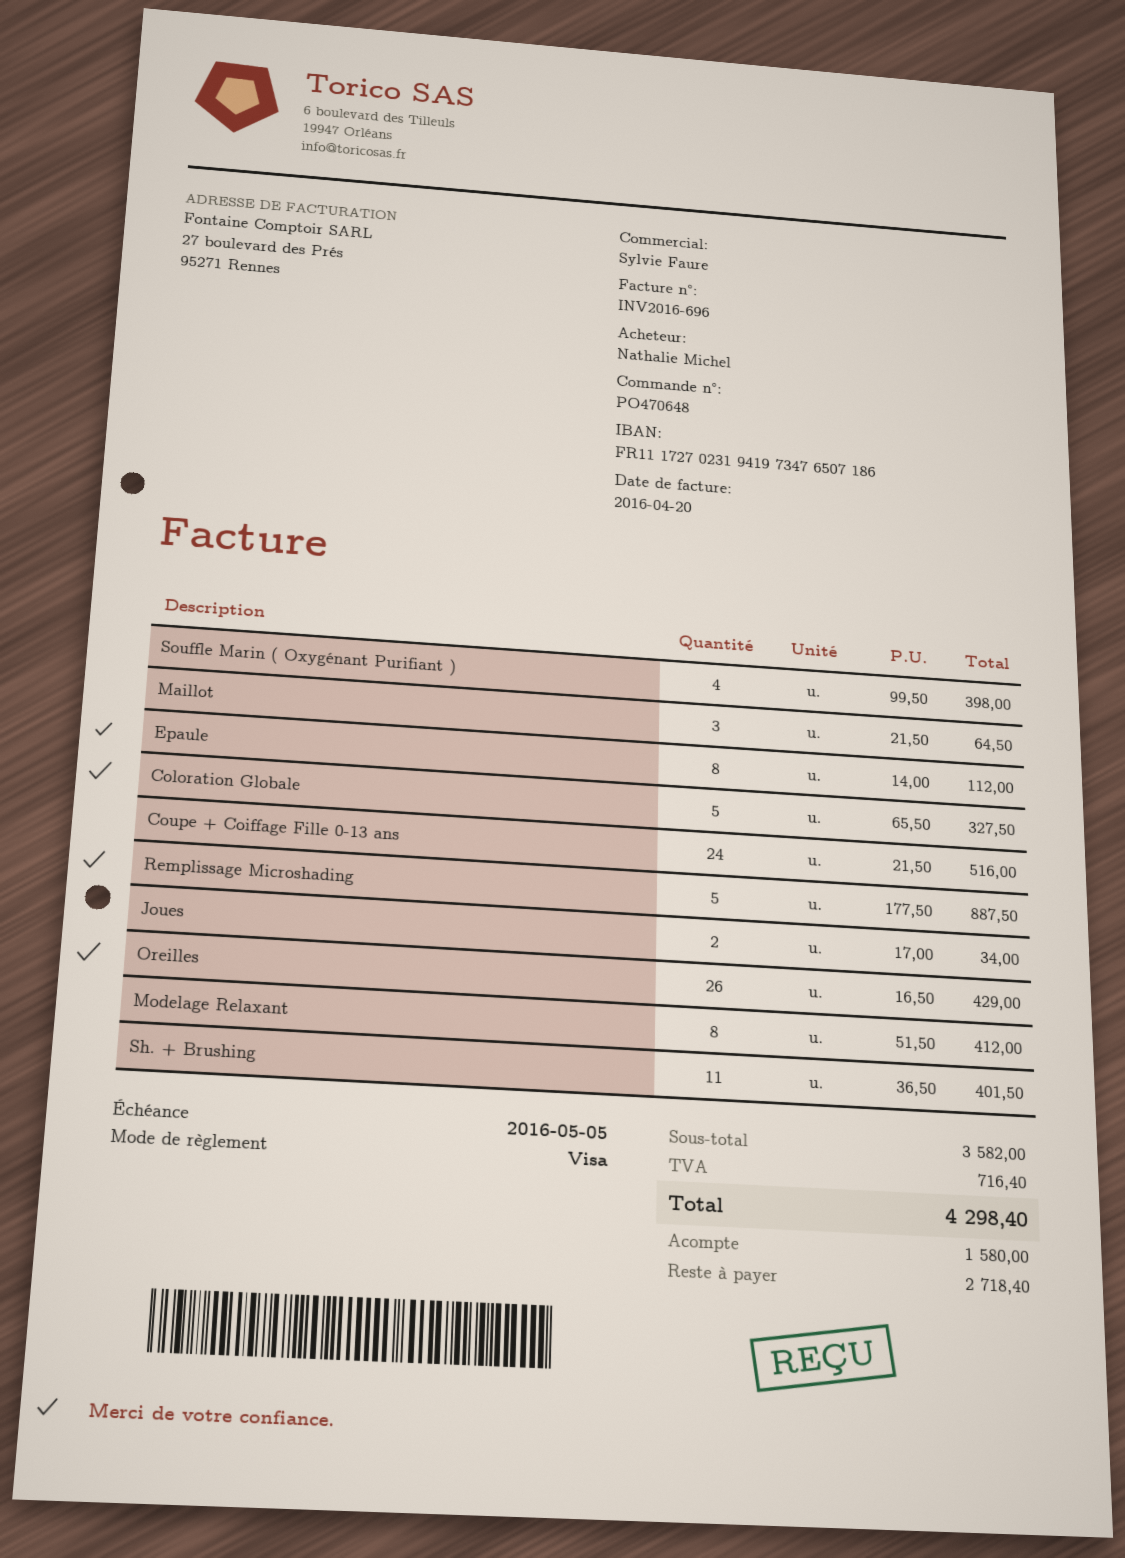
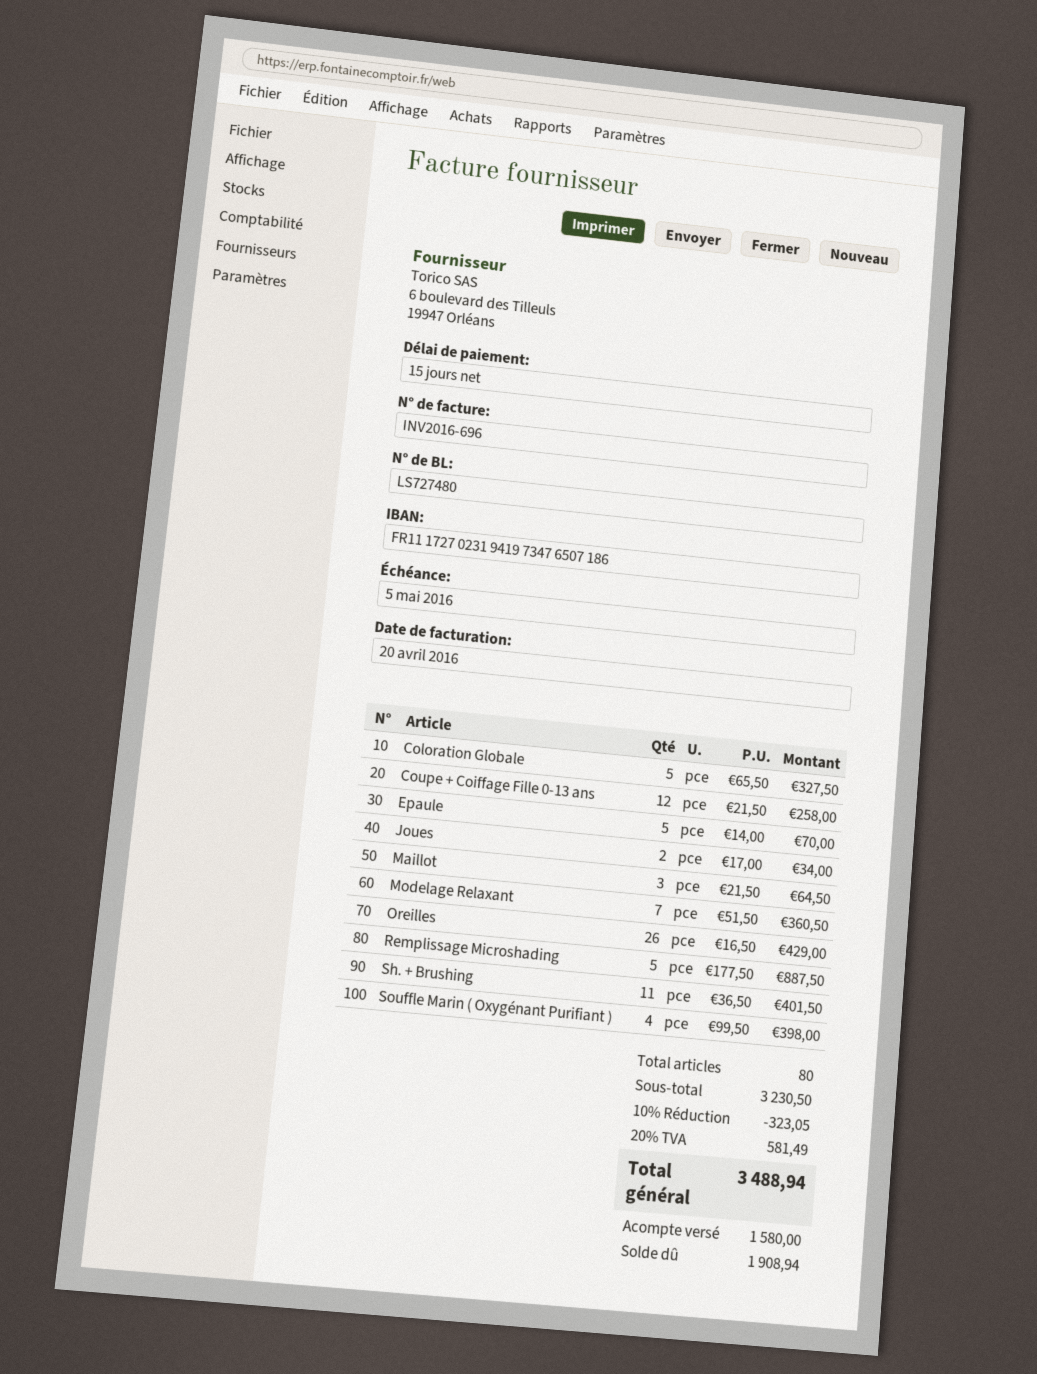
Epaule: 8 x 14.00 = 112.00 -> 5 x 14.00 = 70.00
Coupe + Coiffage Fille 0-13 ans: 24 x 21.50 = 516.00 -> 12 x 21.50 = 258.00
Modelage Relaxant: 8 x 51.50 = 412.00 -> 7 x 51.50 = 360.50
subtotal: 3582.00 -> 3230.50
discount: none -> 10% = 323.05
tax: 716.40 -> 581.49
total: 4298.40 -> 3488.94
balance: 2718.40 -> 1908.94

